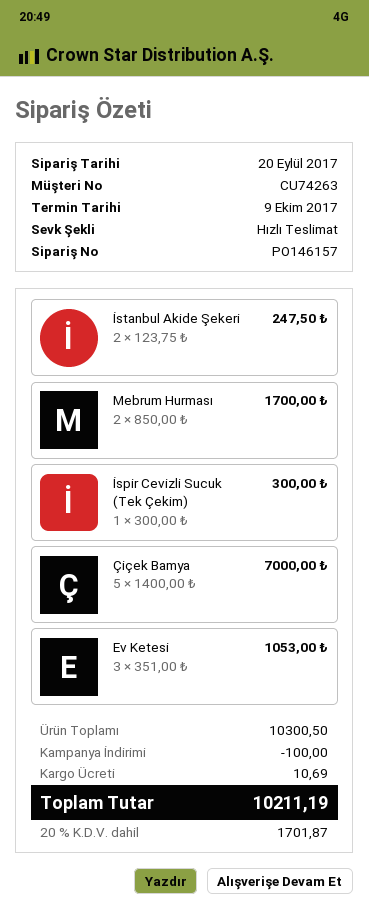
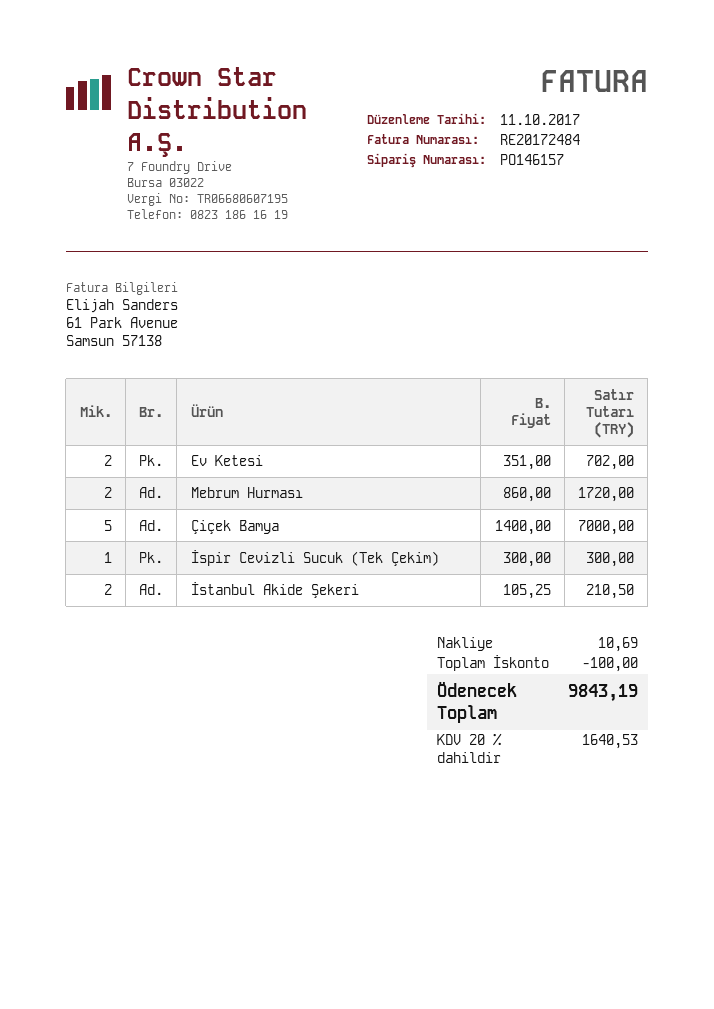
İstanbul Akide Şekeri: 2 x 123.75 = 247.50 -> 2 x 105.25 = 210.50
Mebrum Hurması: 2 x 850.00 = 1700.00 -> 2 x 860.00 = 1720.00
Ev Ketesi: 3 x 351.00 = 1053.00 -> 2 x 351.00 = 702.00
tax: 20% = 1701.87 -> 20% = 1640.53
total: 10211.19 -> 9843.19

